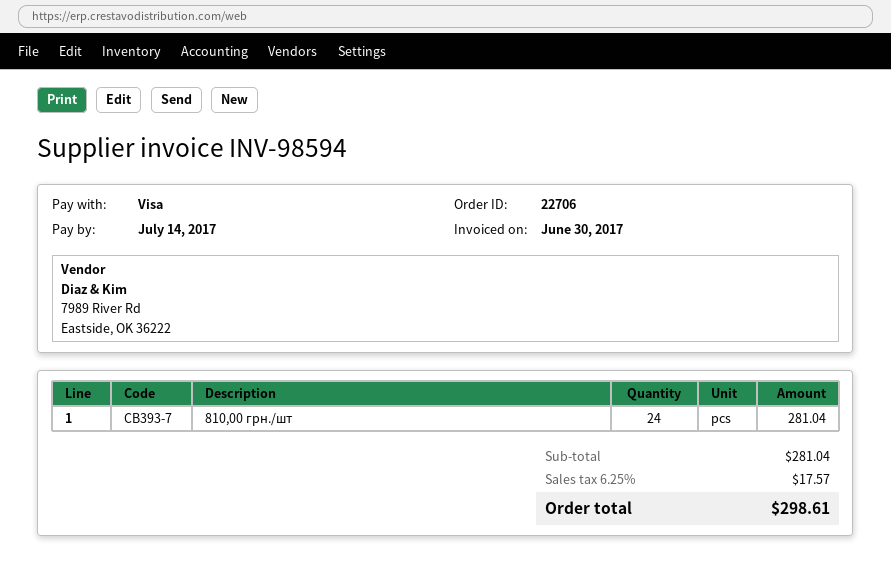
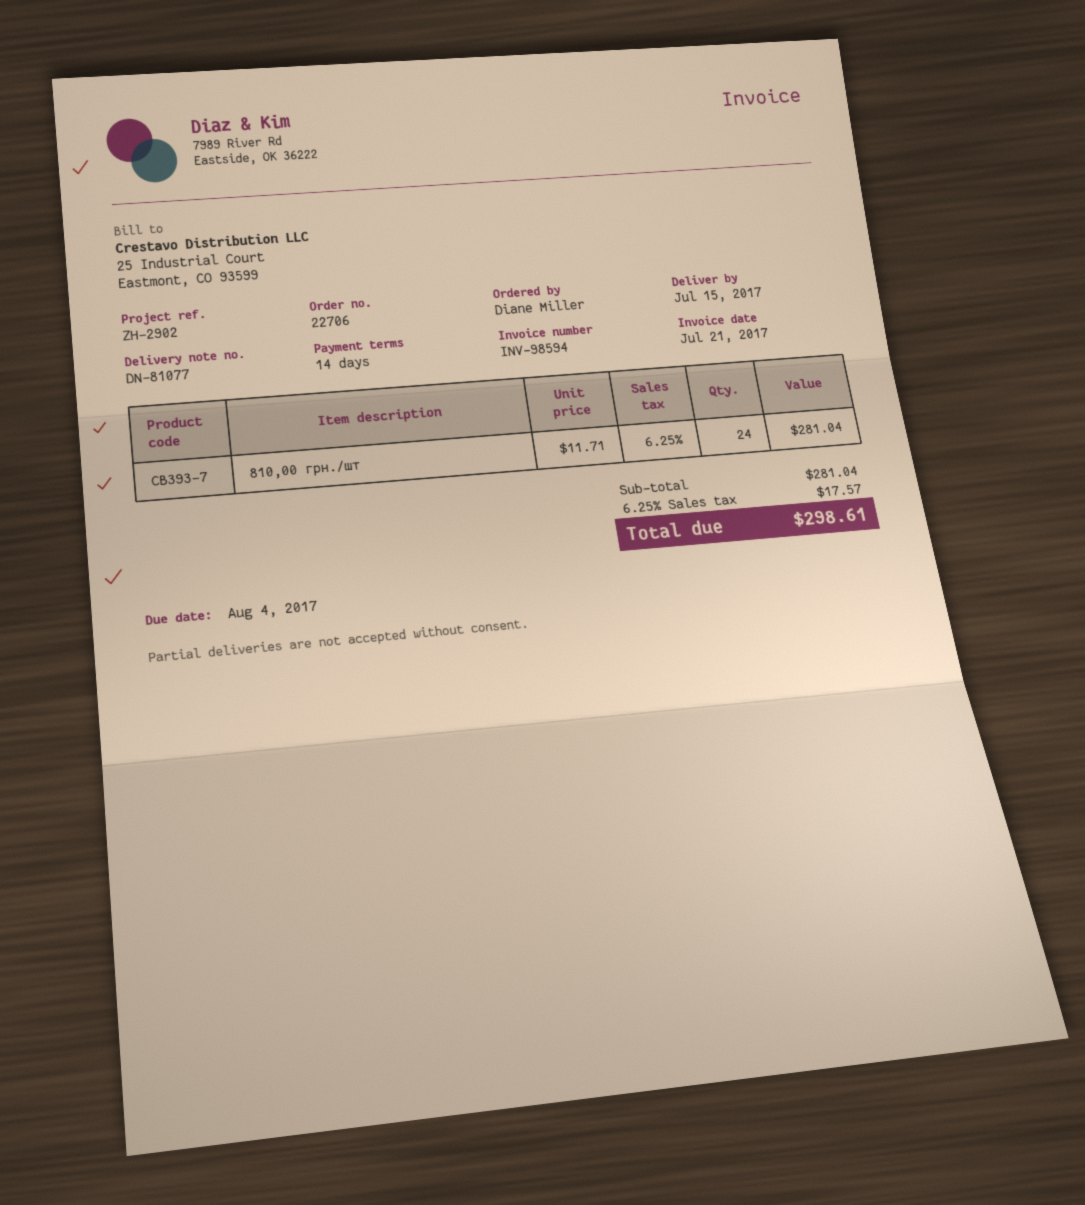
invoice date: 2017-06-30 -> 2017-07-21
due date: 2017-07-14 -> 2017-08-04

